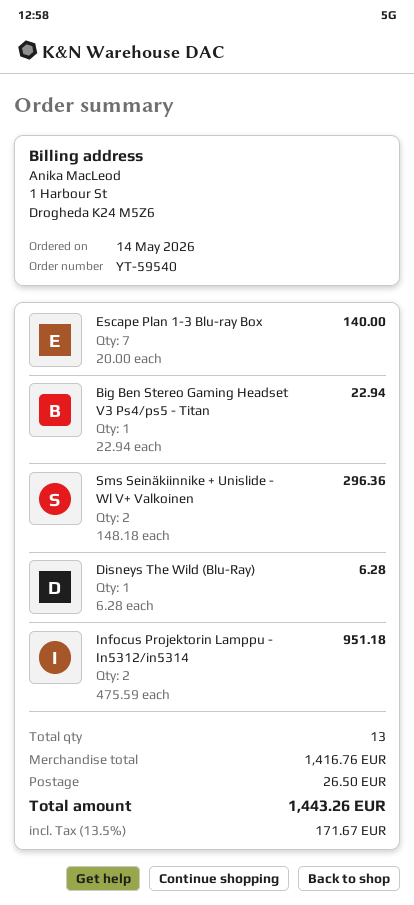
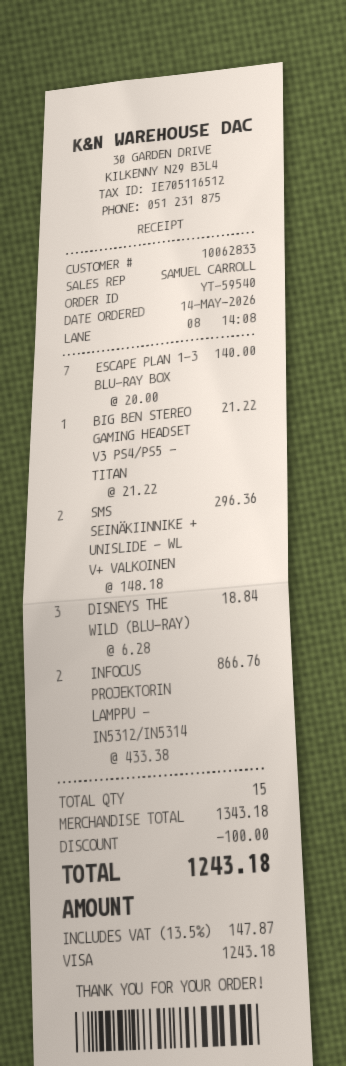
Big Ben Stereo Gaming Headset V3 Ps4/ps5 - Titan: 1 x 22.94 = 22.94 -> 1 x 21.22 = 21.22
Disneys The Wild (Blu-Ray): 1 x 6.28 = 6.28 -> 3 x 6.28 = 18.84
Infocus Projektorin Lamppu - In5312/in5314: 2 x 475.59 = 951.18 -> 2 x 433.38 = 866.76
total quantity: 13 -> 15
subtotal: 1416.76 -> 1343.18
discount: none -> 100.00
shipping: 26.50 -> none
tax: 13.5% = 171.67 -> 13.5% = 147.87
total: 1443.26 -> 1243.18

